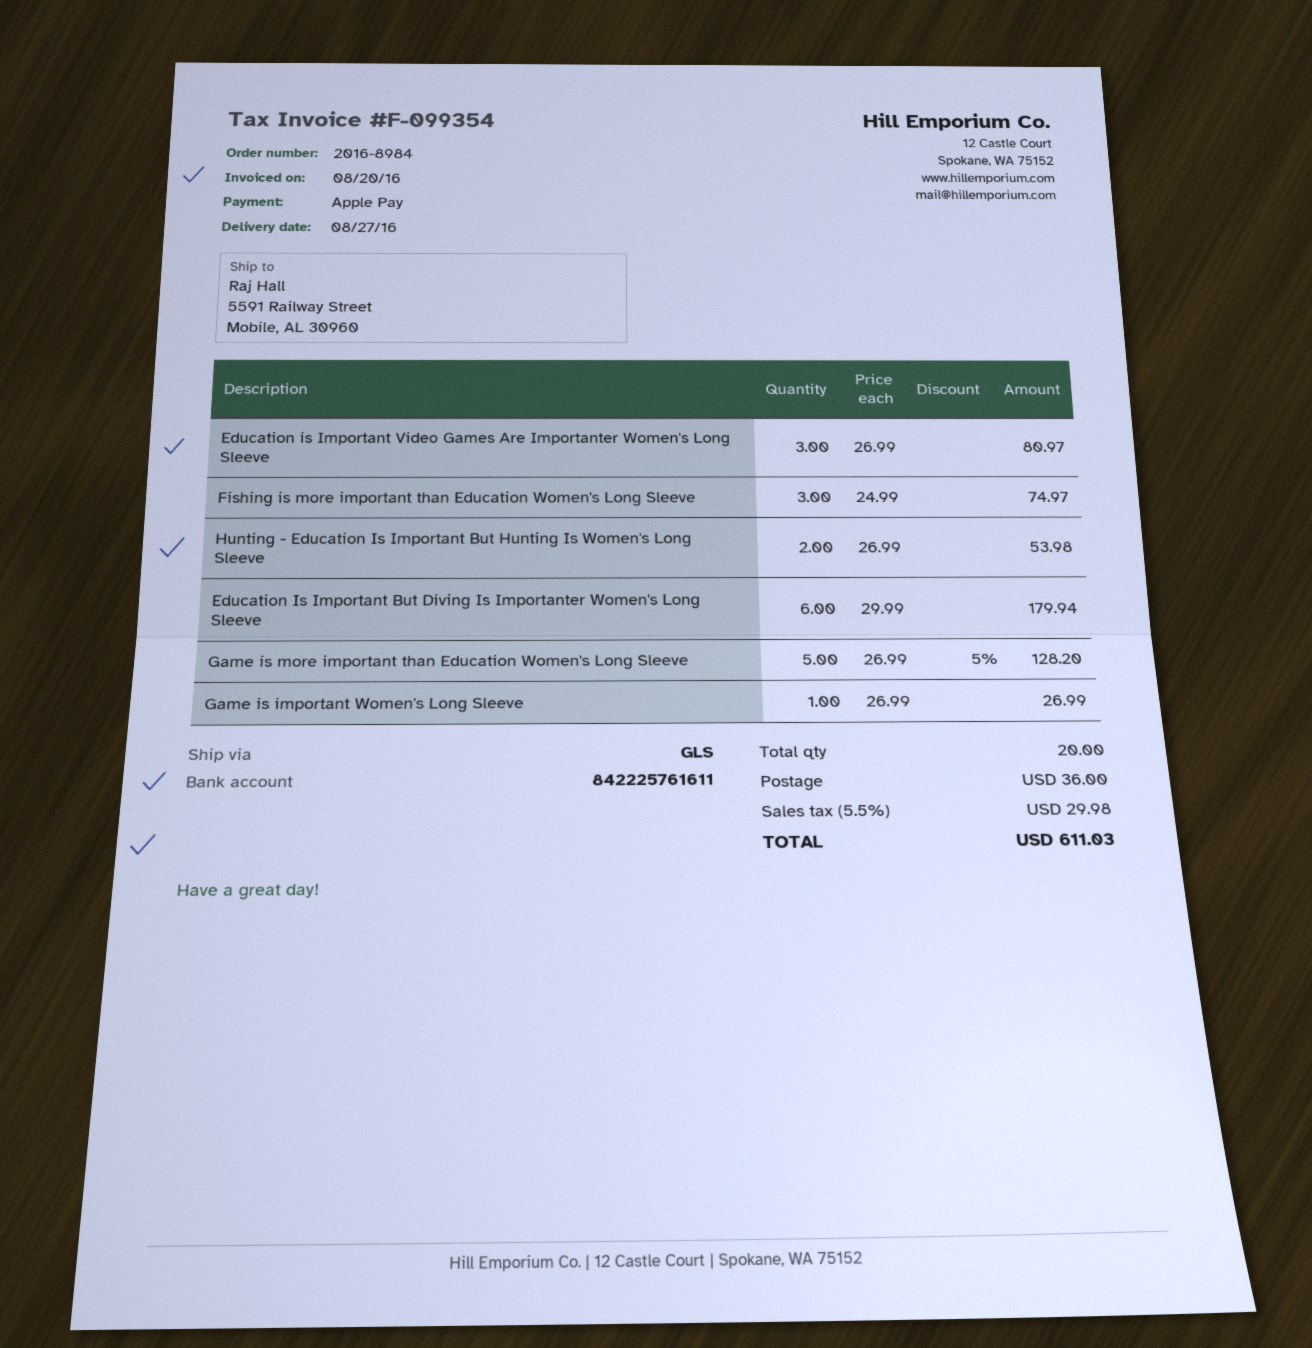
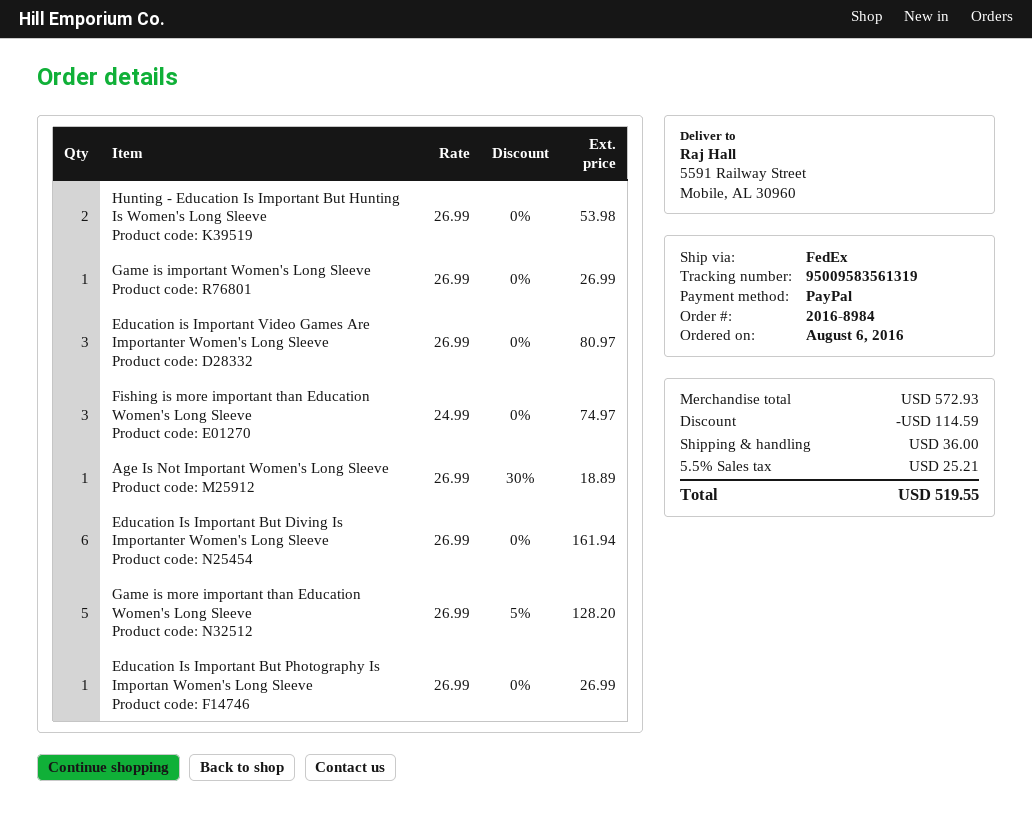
payment method: Apple Pay -> PayPal
shipping method: GLS -> FedEx
Education Is Important But Diving Is Importanter Women's Long Sleeve: 6 x 29.99 = 179.94 -> 6 x 26.99 = 161.94
Age Is Not Important Women's Long Sleeve: none -> 1 x 26.99 - 30% = 18.89
Education Is Important But Photography Is Importan Women's Long Sleeve: none -> 1 x 26.99 = 26.99
discount: none -> 114.59
tax: 5.5% = 29.98 -> 5.5% = 25.21
total: 611.03 -> 519.55

